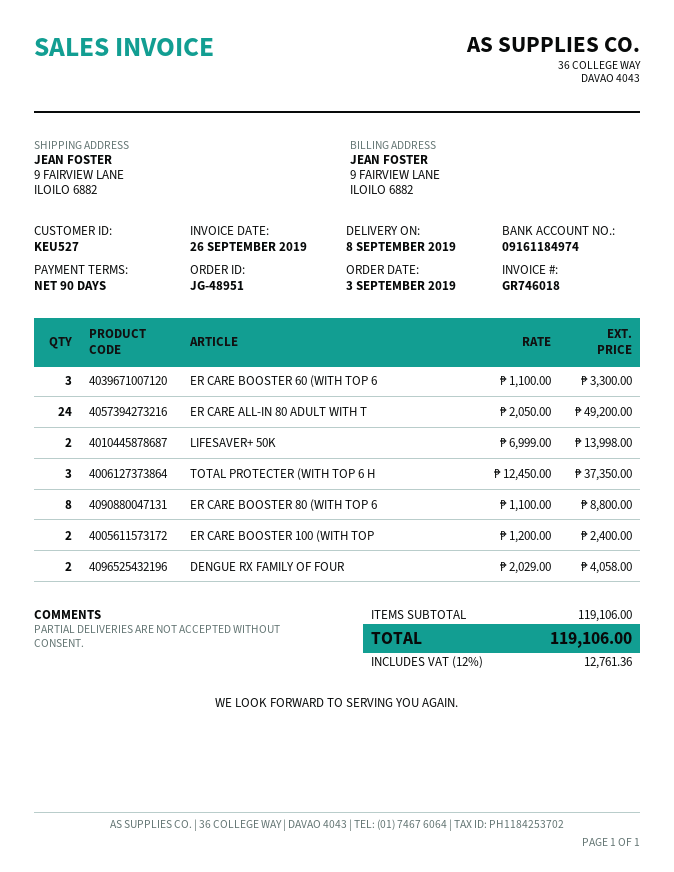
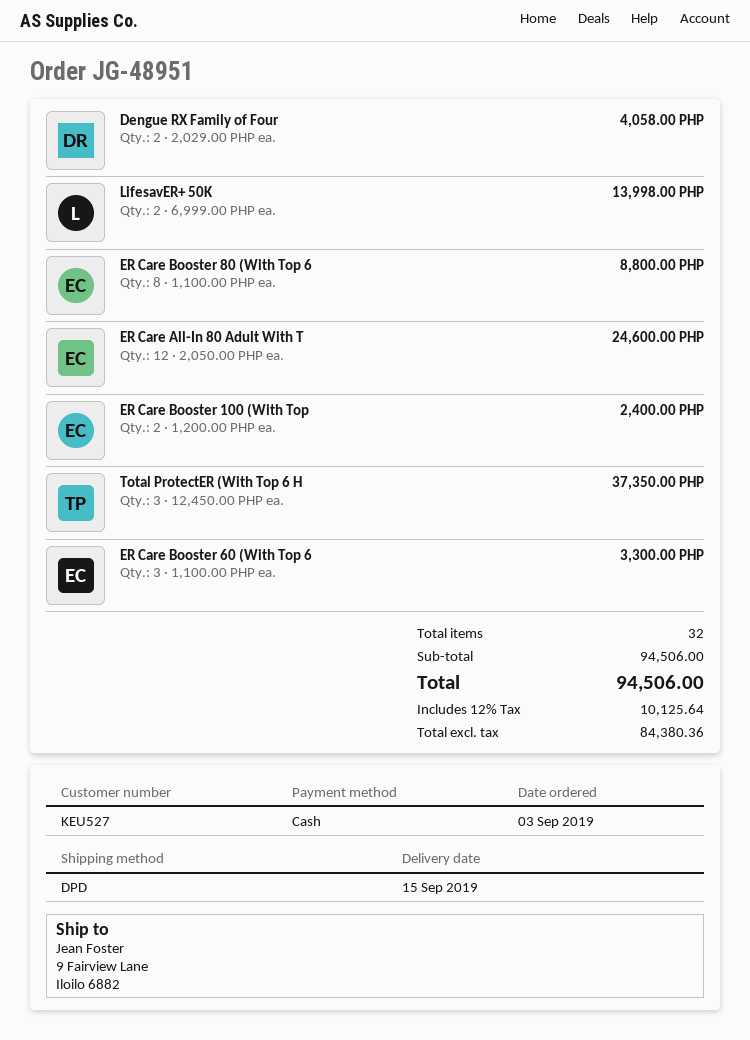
delivery date: 2019-09-08 -> 2019-09-15
ER CARE ALL-IN 80 ADULT WITH T: 24 x 2050.00 = 49200.00 -> 12 x 2050.00 = 24600.00
subtotal: 119106.00 -> 94506.00
tax: 12% = 12761.36 -> 12% = 10125.64
total: 119106.00 -> 94506.00

